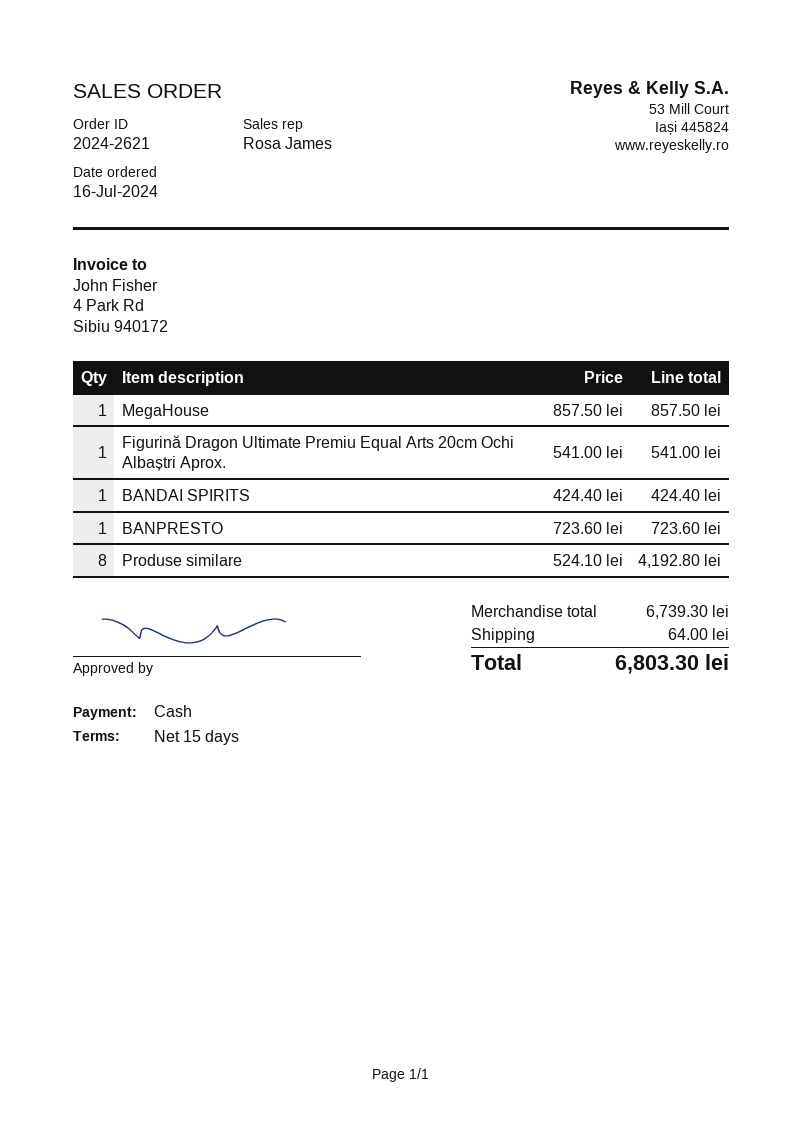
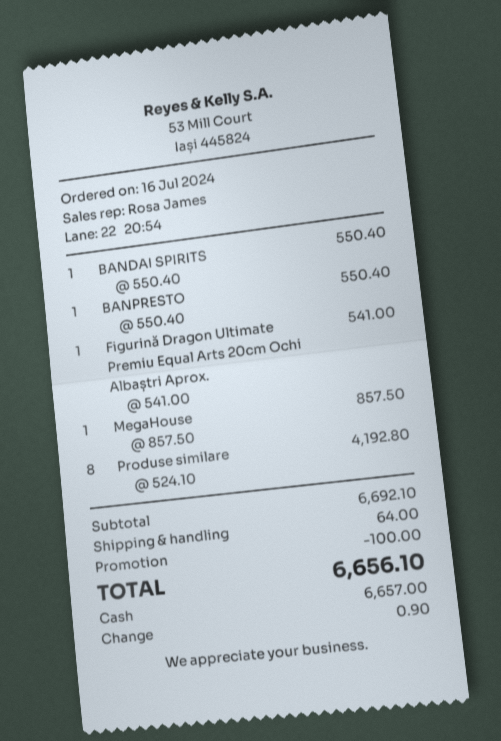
BANDAI SPIRITS: 1 x 424.40 = 424.40 -> 1 x 550.40 = 550.40
BANPRESTO: 1 x 723.60 = 723.60 -> 1 x 550.40 = 550.40
subtotal: 6739.30 -> 6692.10
discount: none -> 100.00
total: 6803.30 -> 6656.10

